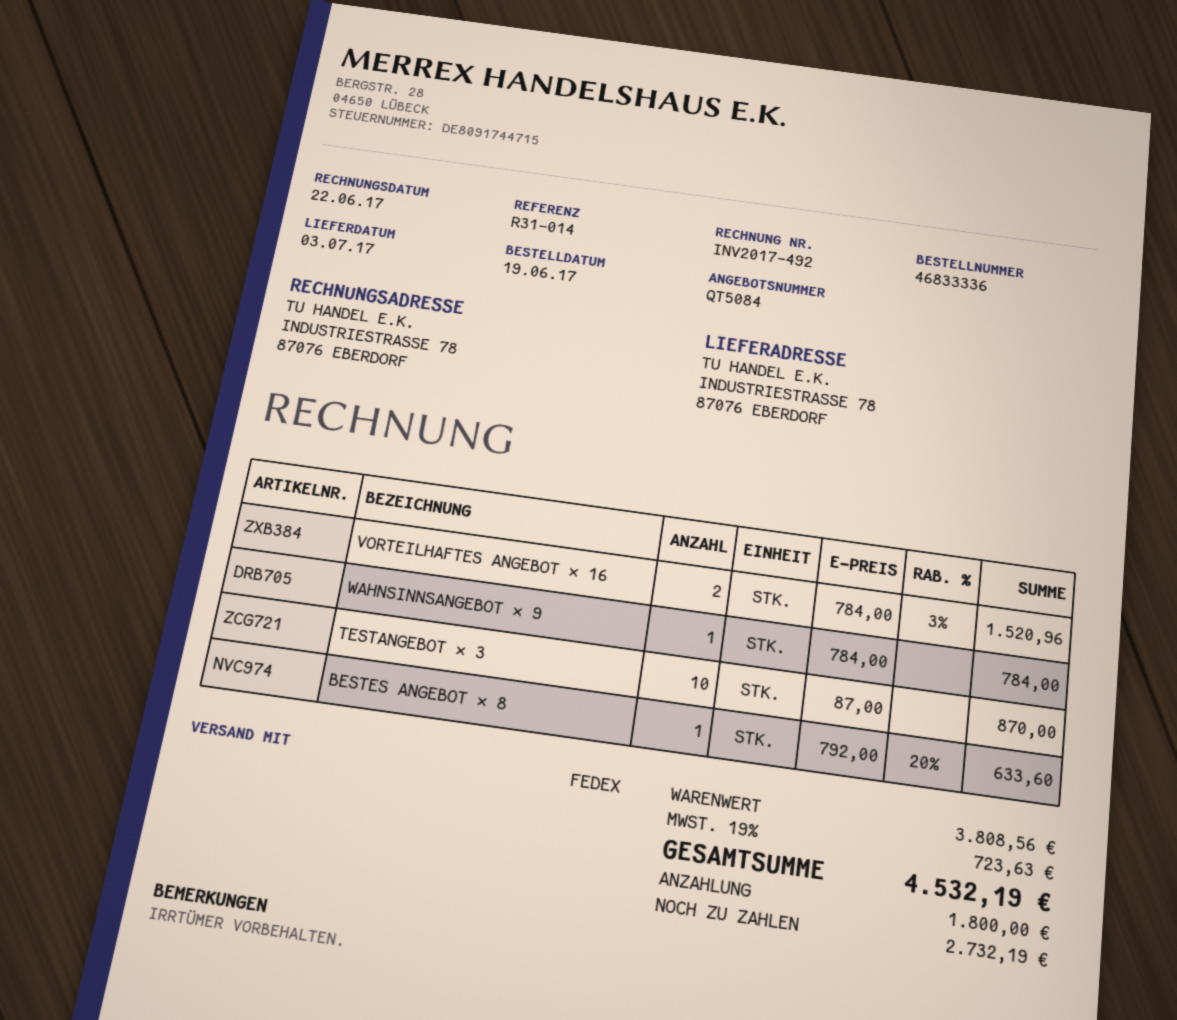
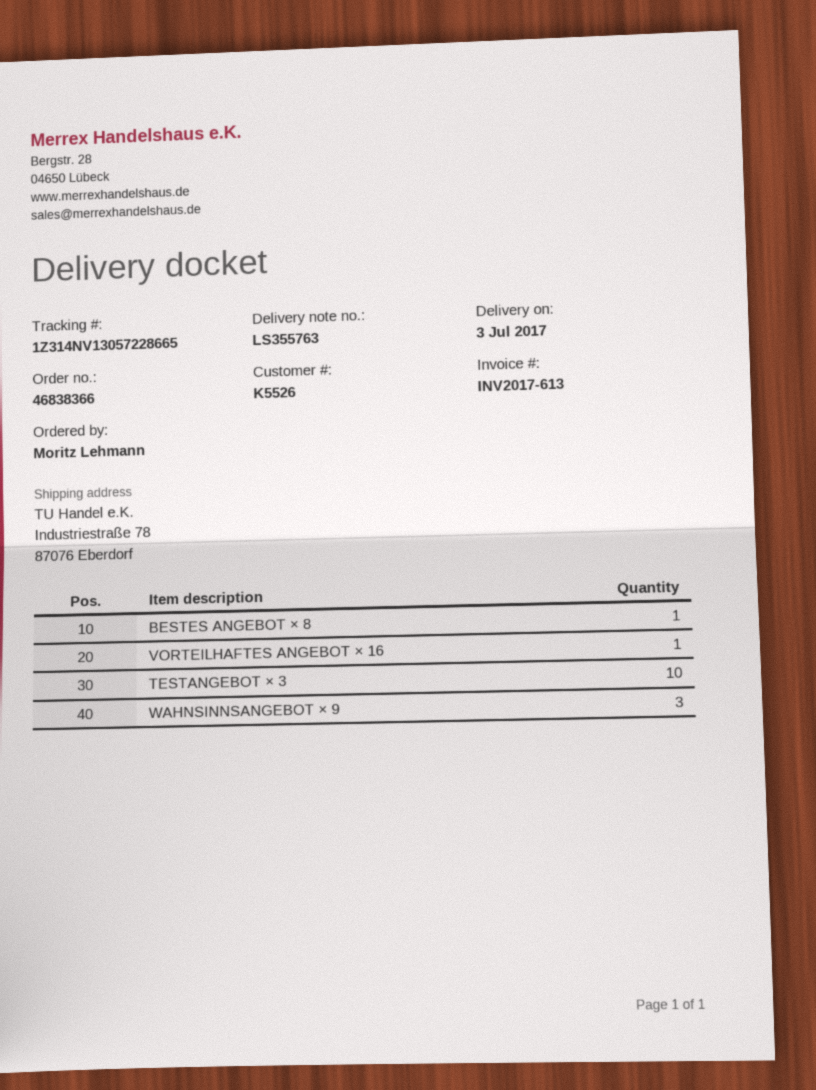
order number: 46833336 -> 46838366
invoice number: INV2017-492 -> INV2017-613
VORTEILHAFTES ANGEBOT × 16: 2 -> 1
WAHNSINNSANGEBOT × 9: 1 -> 3

